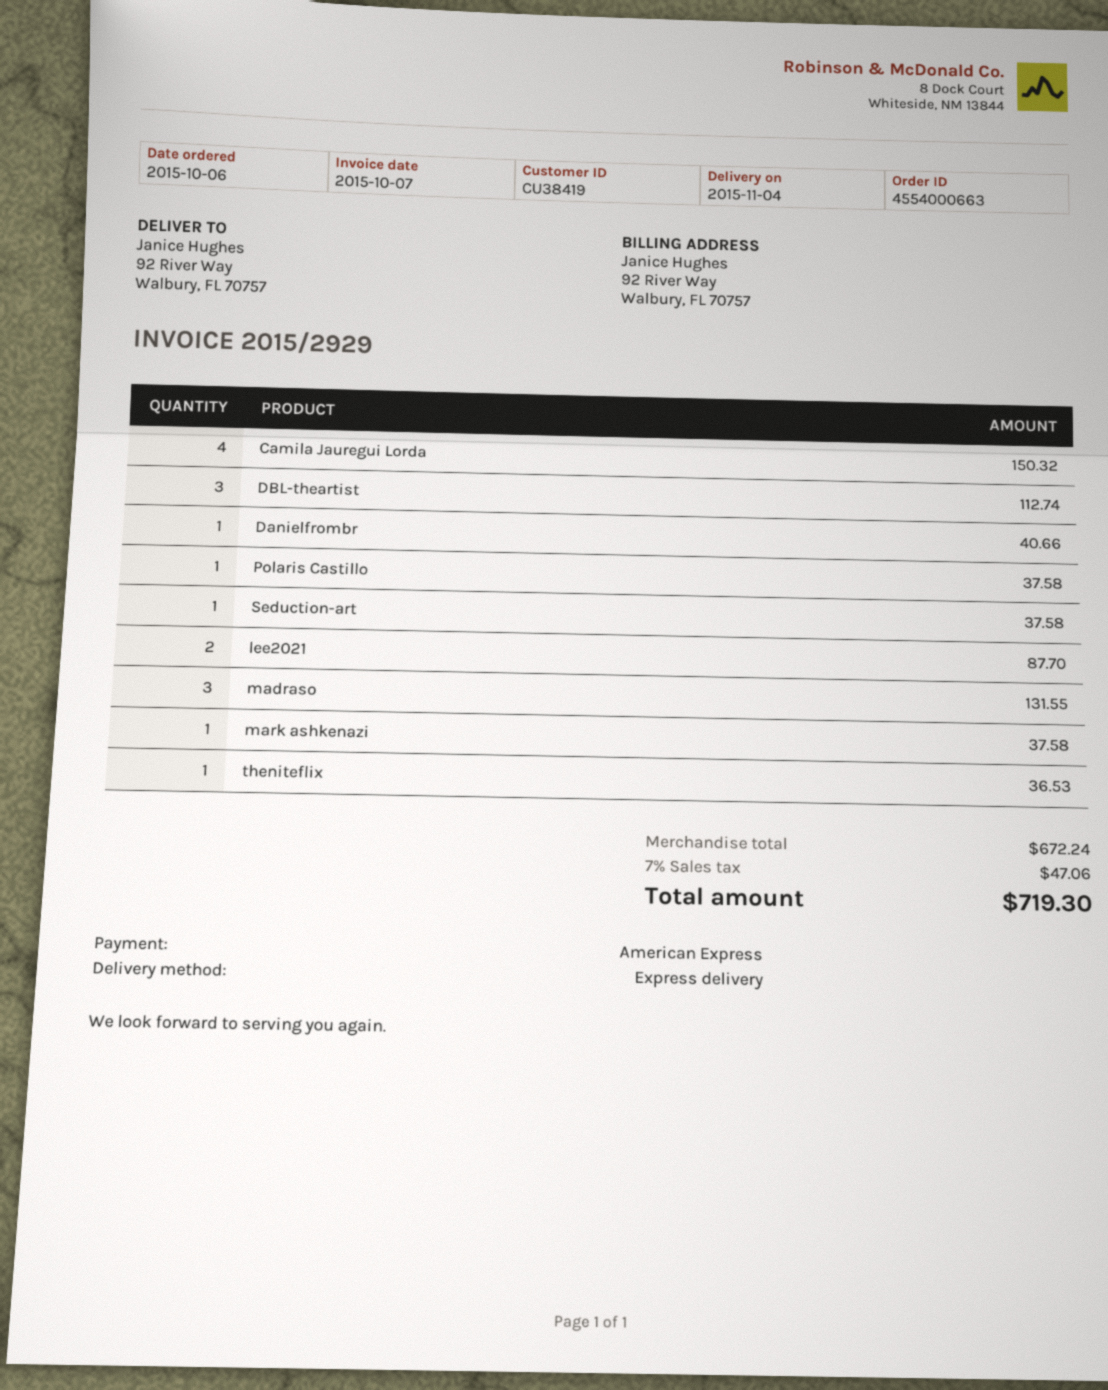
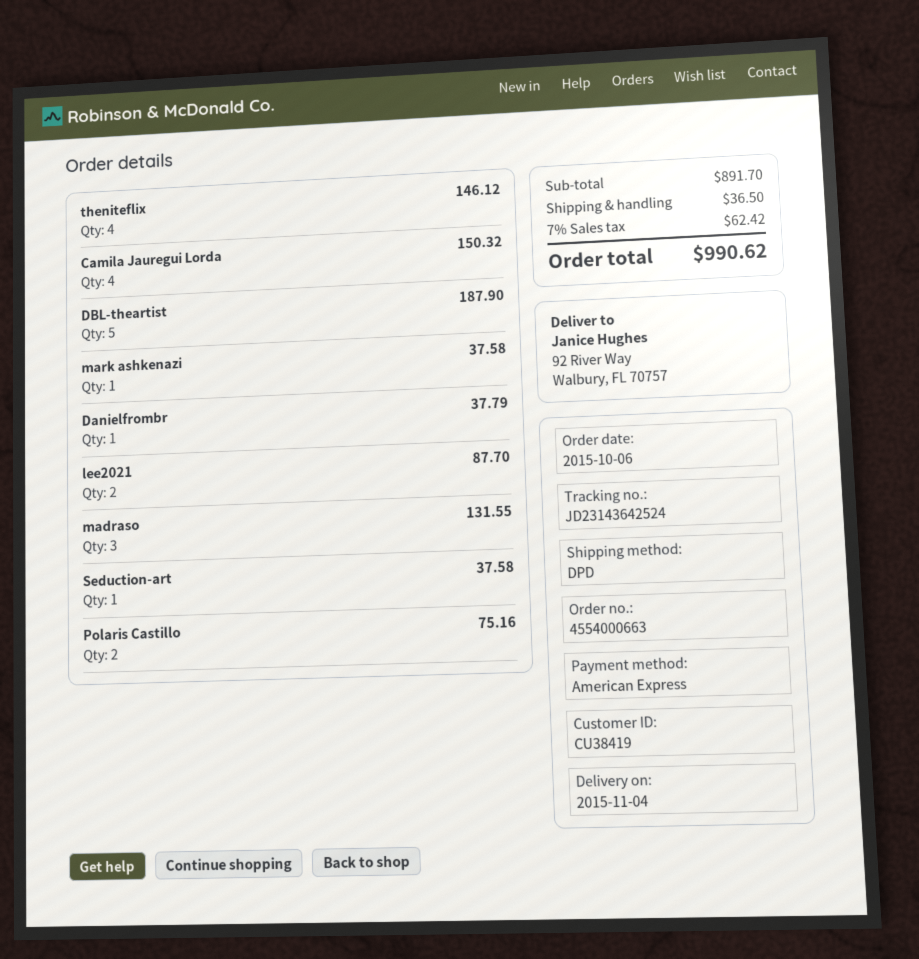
shipping method: express -> DPD
DBL-theartist: 3 for 112.74 -> 5 for 187.90
Danielfrombr: 1 for 40.66 -> 1 for 37.79
Polaris Castillo: 1 for 37.58 -> 2 for 75.16
theniteflix: 1 for 36.53 -> 4 for 146.12
subtotal: 672.24 -> 891.70
shipping: none -> 36.50
tax: 7% = 47.06 -> 7% = 62.42
total: 719.30 -> 990.62

